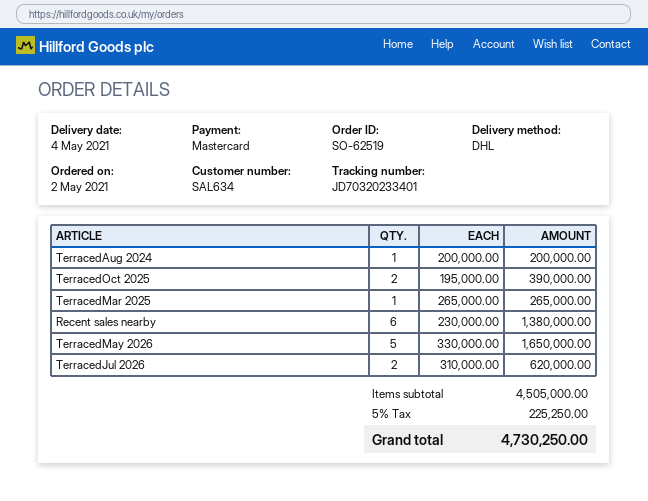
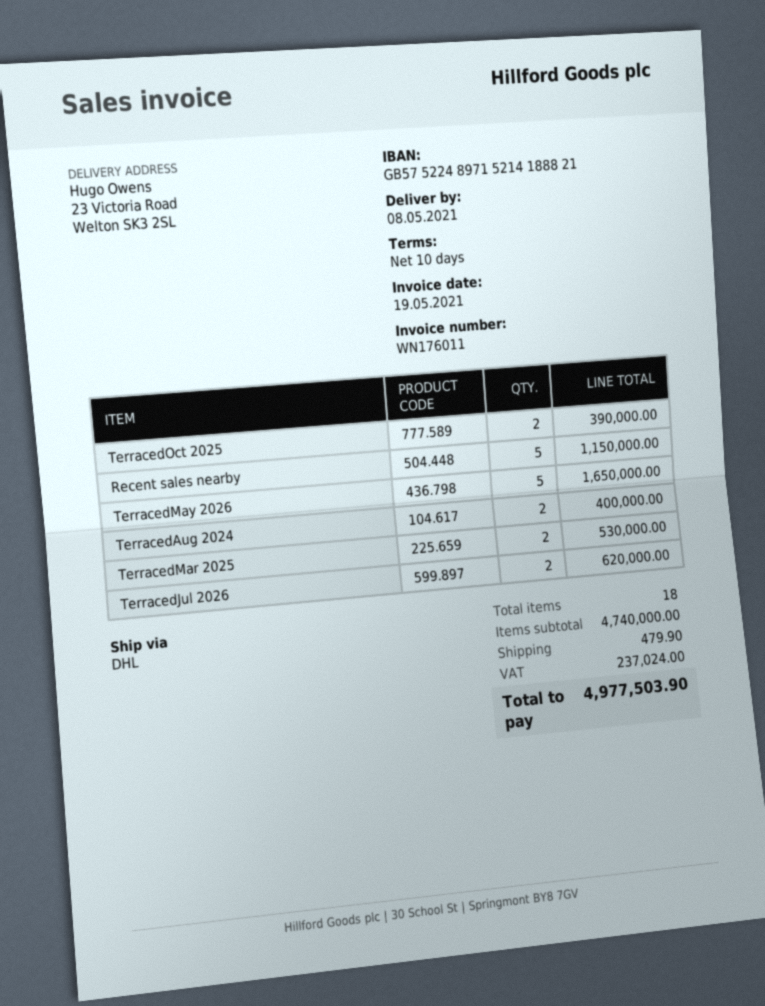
delivery date: 2021-05-04 -> 2021-05-08
TerracedAug 2024: 1 for 200000.00 -> 2 for 400000.00
TerracedMar 2025: 1 for 265000.00 -> 2 for 530000.00
Recent sales nearby: 6 for 1380000.00 -> 5 for 1150000.00
subtotal: 4505000.00 -> 4740000.00
shipping: none -> 479.90
tax: 225250.00 -> 237024.00
total: 4730250.00 -> 4977503.90

